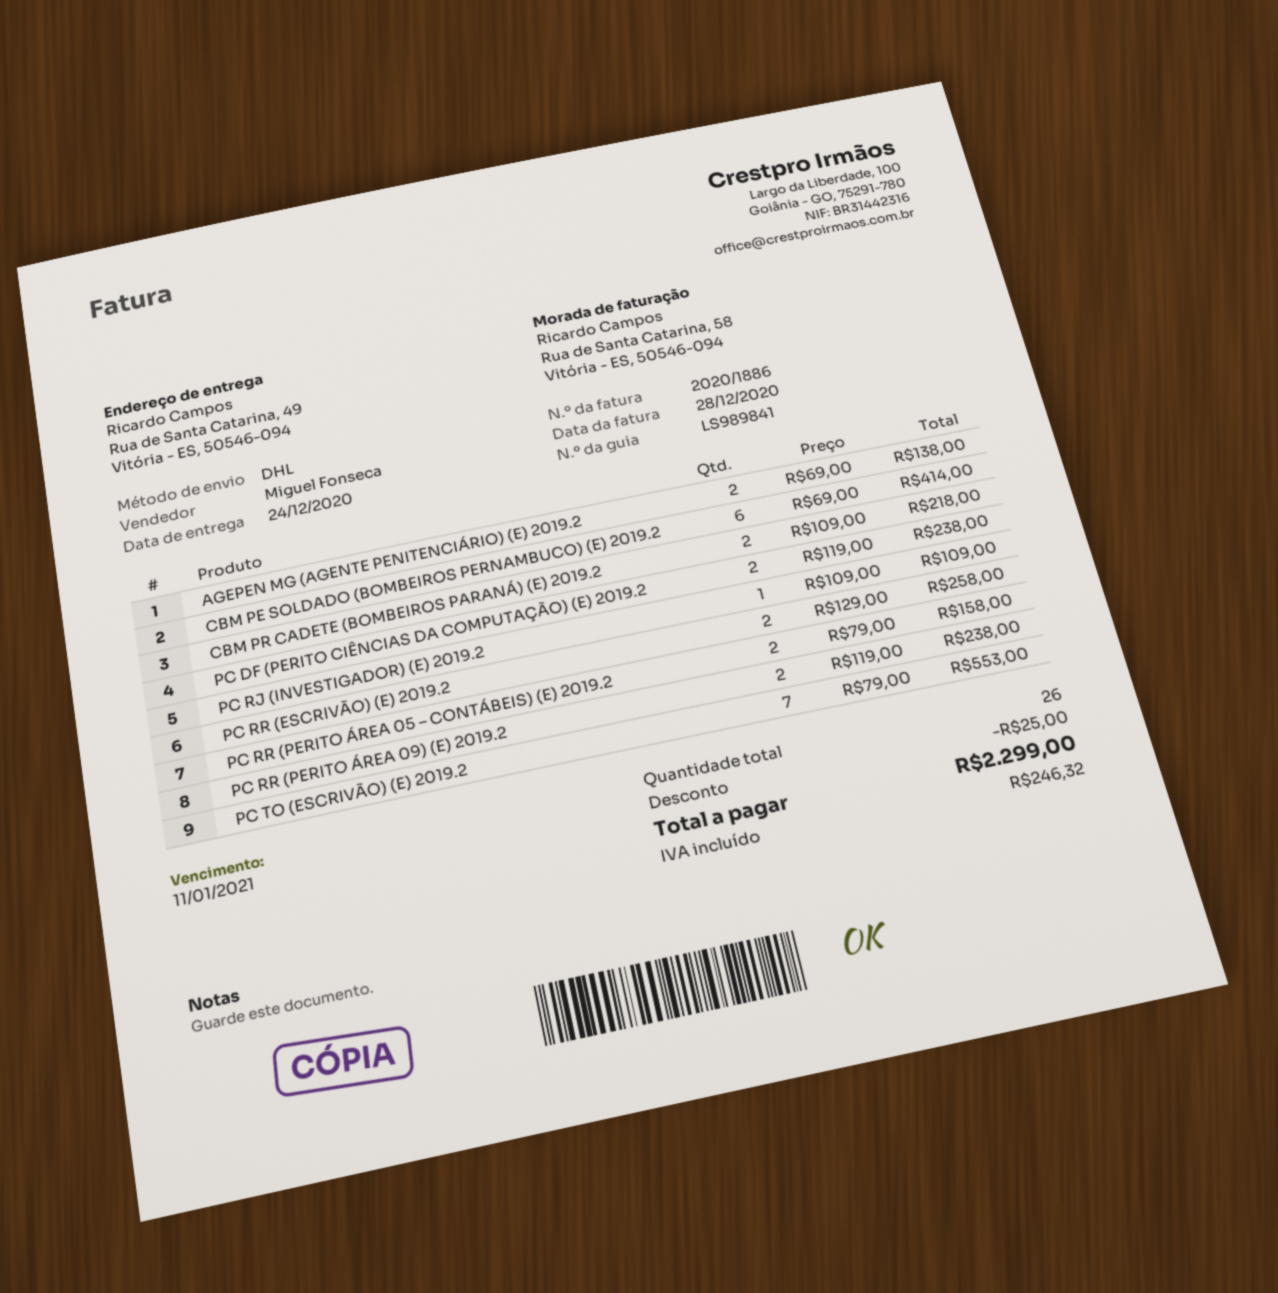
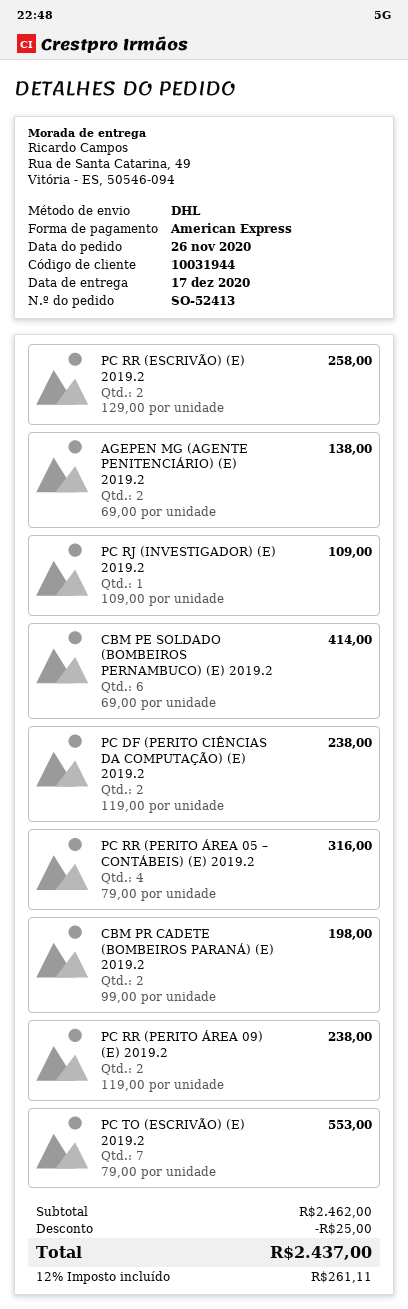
delivery date: 2020-12-24 -> 2020-12-17
CBM PR CADETE (BOMBEIROS PARANÁ) (E) 2019.2: 2 x 109.00 = 218.00 -> 2 x 99.00 = 198.00
PC RR (PERITO ÁREA 05 – CONTÁBEIS) (E) 2019.2: 2 x 79.00 = 158.00 -> 4 x 79.00 = 316.00
tax: 246.32 -> 261.11
total: 2299.00 -> 2437.00

